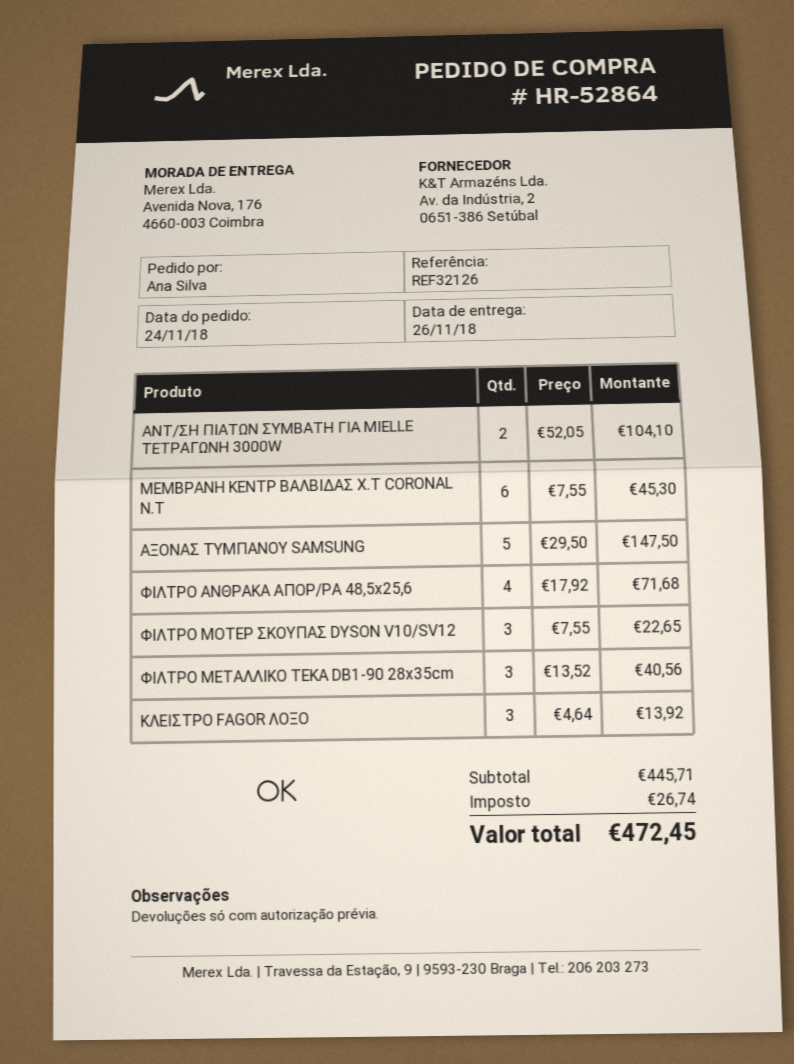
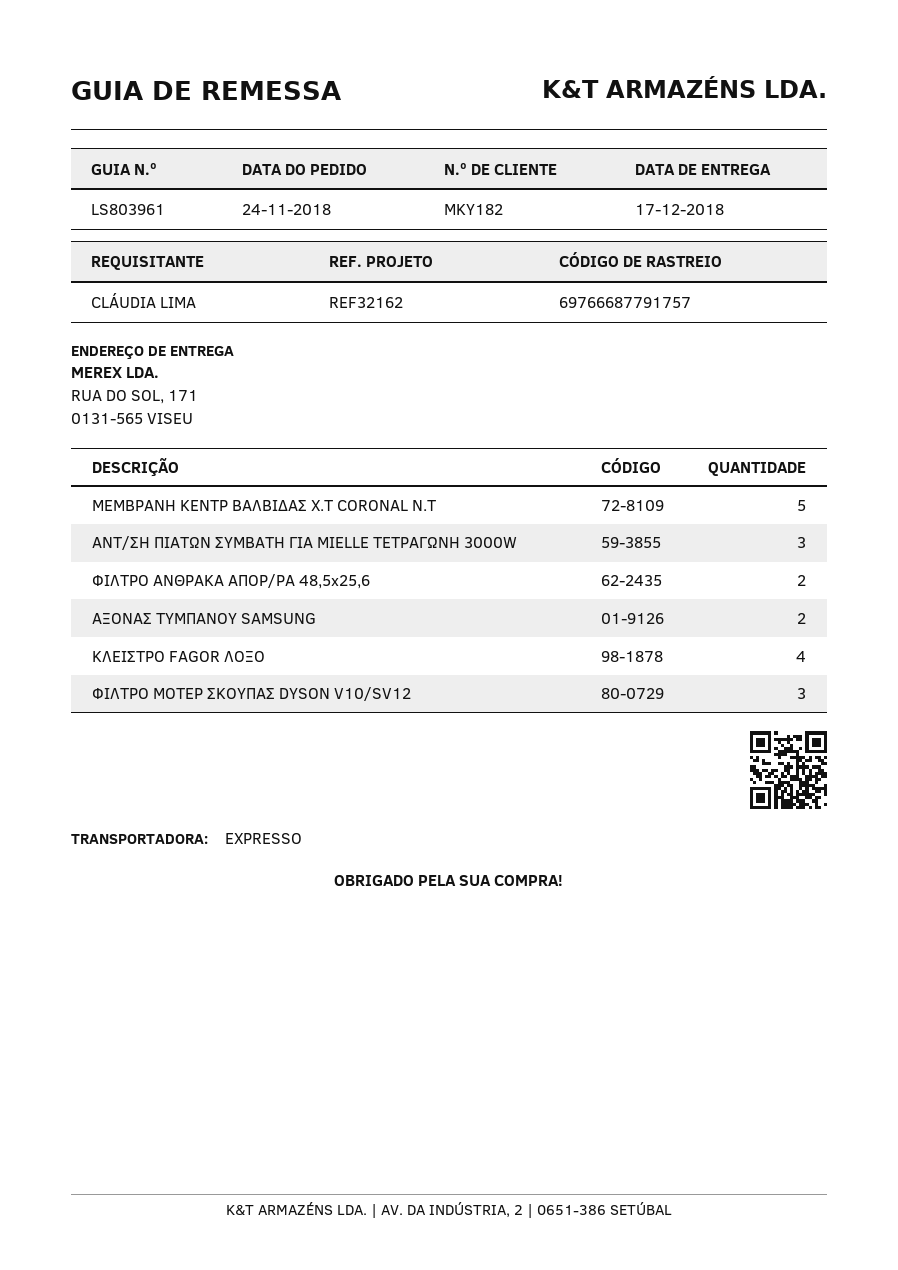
delivery date: 2018-11-26 -> 2018-12-17
reference: REF32126 -> REF32162
ordered by: Ana Silva -> CLÁUDIA LIMA
ship to: Avenida Nova, 176, 4660-003 Coimbra -> RUA DO SOL, 171, 0131-565 VISEU
ΑΝΤ/ΣΗ ΠΙΑΤΩΝ ΣΥΜΒΑΤΗ ΓΙΑ MIELLE ΤΕΤΡΑΓΩΝΗ 3000W: 2 -> 3
ΜΕΜΒΡΑΝΗ ΚΕΝΤΡ ΒΑΛΒΙΔΑΣ Χ.Τ CORONAL N.T: 6 -> 5
ΑΞΟΝΑΣ ΤΥΜΠΑΝΟΥ SAMSUNG: 5 -> 2
ΦΙΛΤΡΟ ΑΝΘΡΑΚΑ ΑΠΟΡ/ΡΑ 48,5x25,6: 4 -> 2
ΦΙΛΤΡΟ ΜΕΤΑΛΛΙΚΟ ΤΕΚΑ DB1-90 28x35cm: 3 -> none
ΚΛΕΙΣΤΡΟ FAGOR ΛΟΞΟ: 3 -> 4

